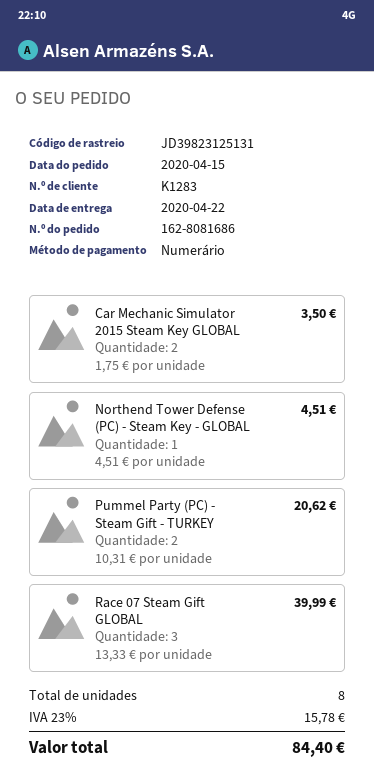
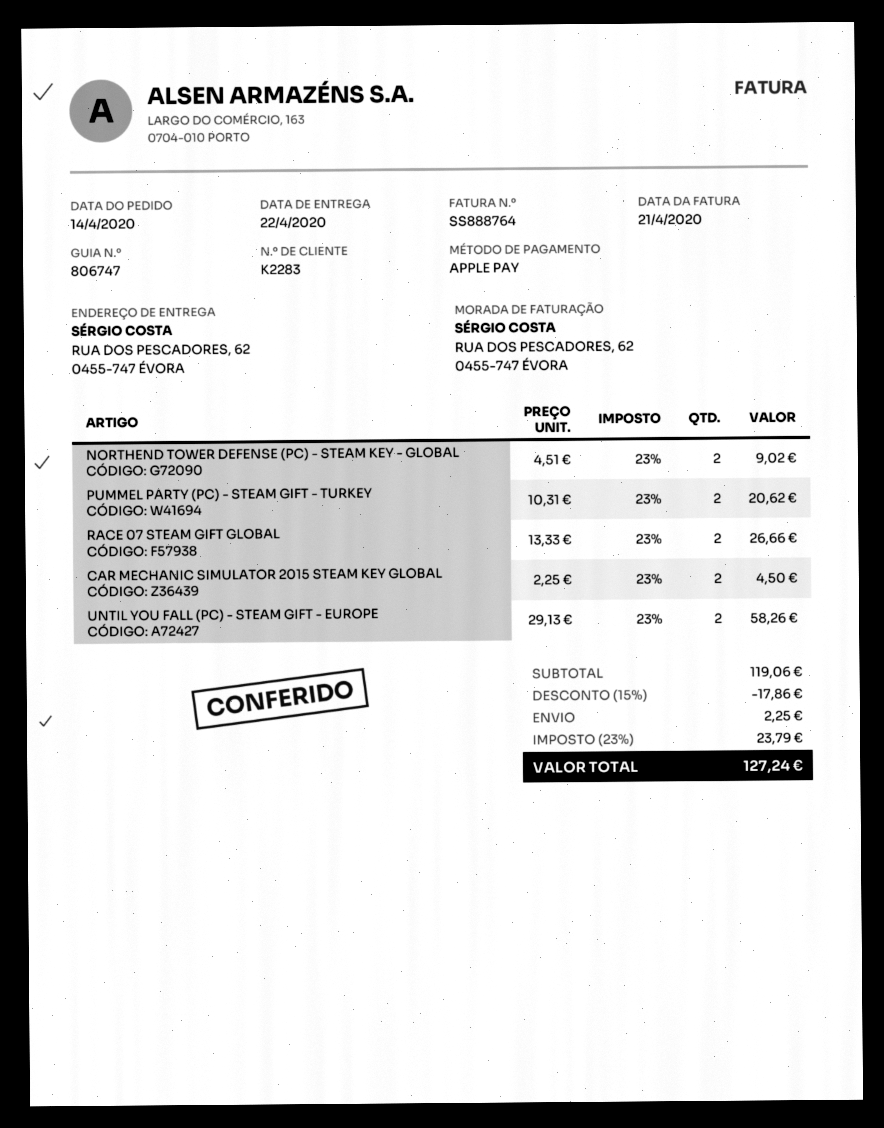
order date: 2020-04-15 -> 2020-04-14
customer number: K1283 -> K2283
payment method: cash -> Apple Pay
Car Mechanic Simulator 2015 Steam Key GLOBAL: 2 x 1.75 = 3.50 -> 2 x 2.25 = 4.50
Northend Tower Defense (PC) - Steam Key - GLOBAL: 1 x 4.51 = 4.51 -> 2 x 4.51 = 9.02
Race 07 Steam Gift GLOBAL: 3 x 13.33 = 39.99 -> 2 x 13.33 = 26.66
UNTIL YOU FALL (PC) - STEAM GIFT - EUROPE: none -> 2 x 29.13 = 58.26
discount: none -> 15% = 17.86
shipping: none -> 2.25
tax: 23% = 15.78 -> 23% = 23.79
total: 84.40 -> 127.24

